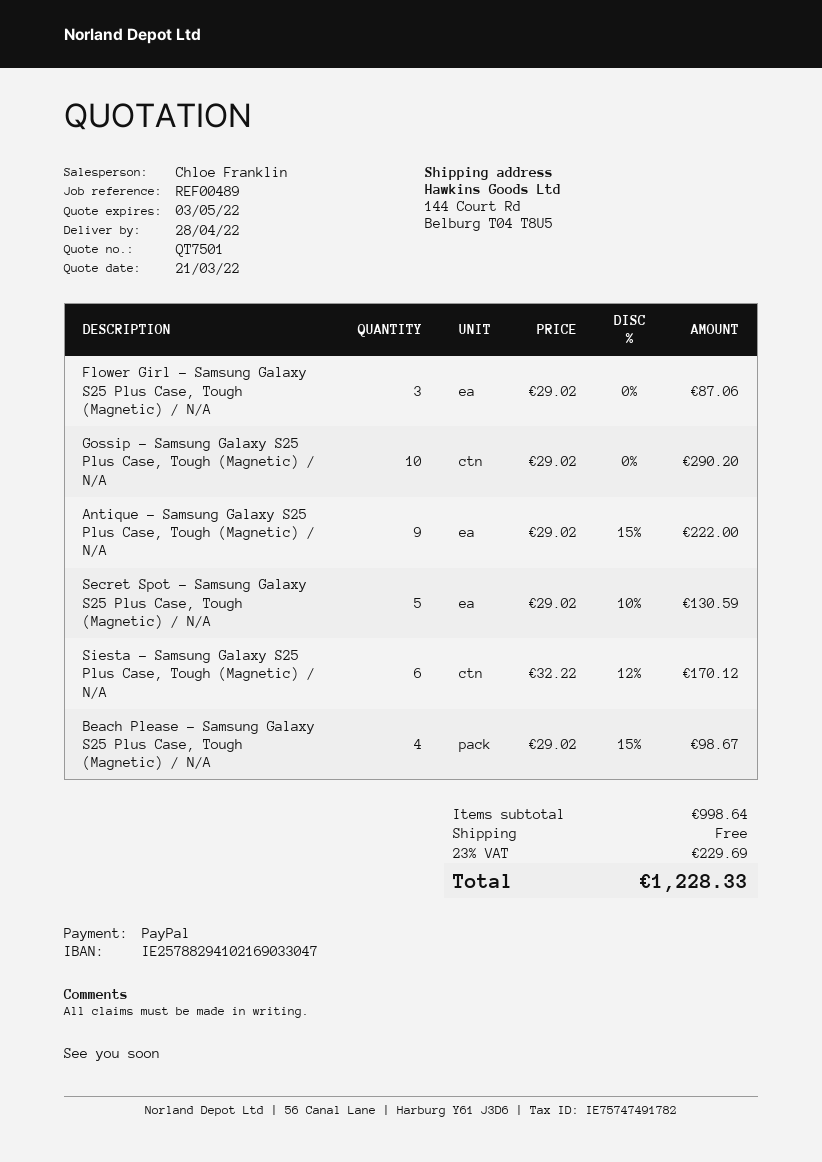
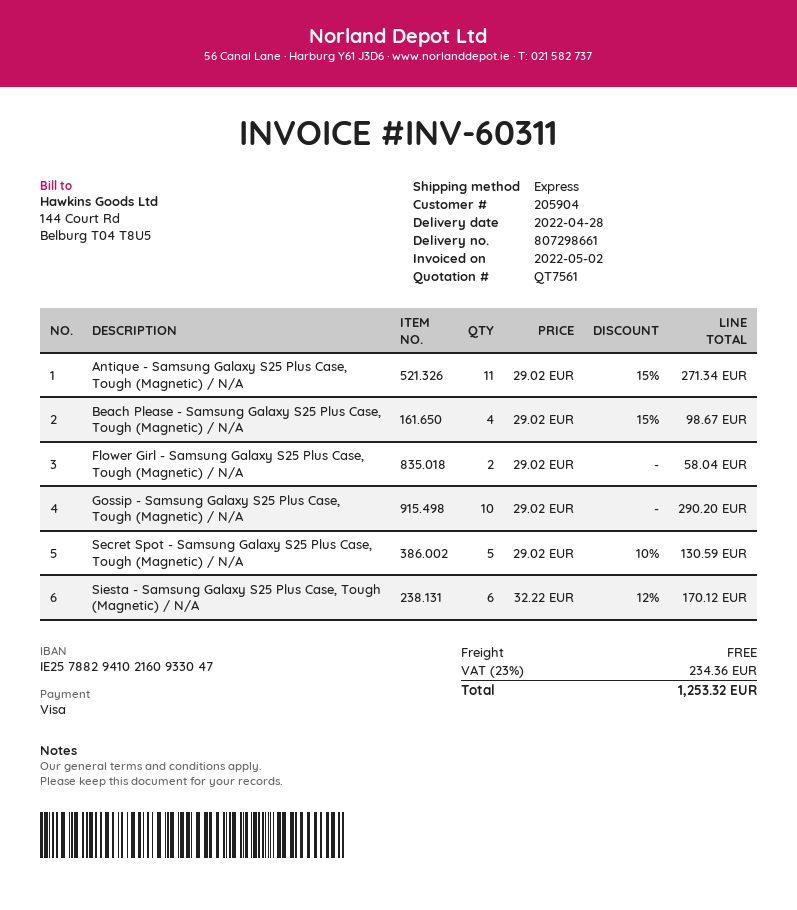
quote number: QT7501 -> QT7561
payment method: PayPal -> Visa
bank account: IE25788294102169033047 -> IE25788294102160933047
Flower Girl - Samsung Galaxy S25 Plus Case, Tough (Magnetic) / N/A: 3 x 29.02 = 87.06 -> 2 x 29.02 = 58.04
Antique - Samsung Galaxy S25 Plus Case, Tough (Magnetic) / N/A: 9 x 29.02 - 15% = 222.00 -> 11 x 29.02 - 15% = 271.34
tax: 23% = 229.69 -> 23% = 234.36
total: 1228.33 -> 1253.32

